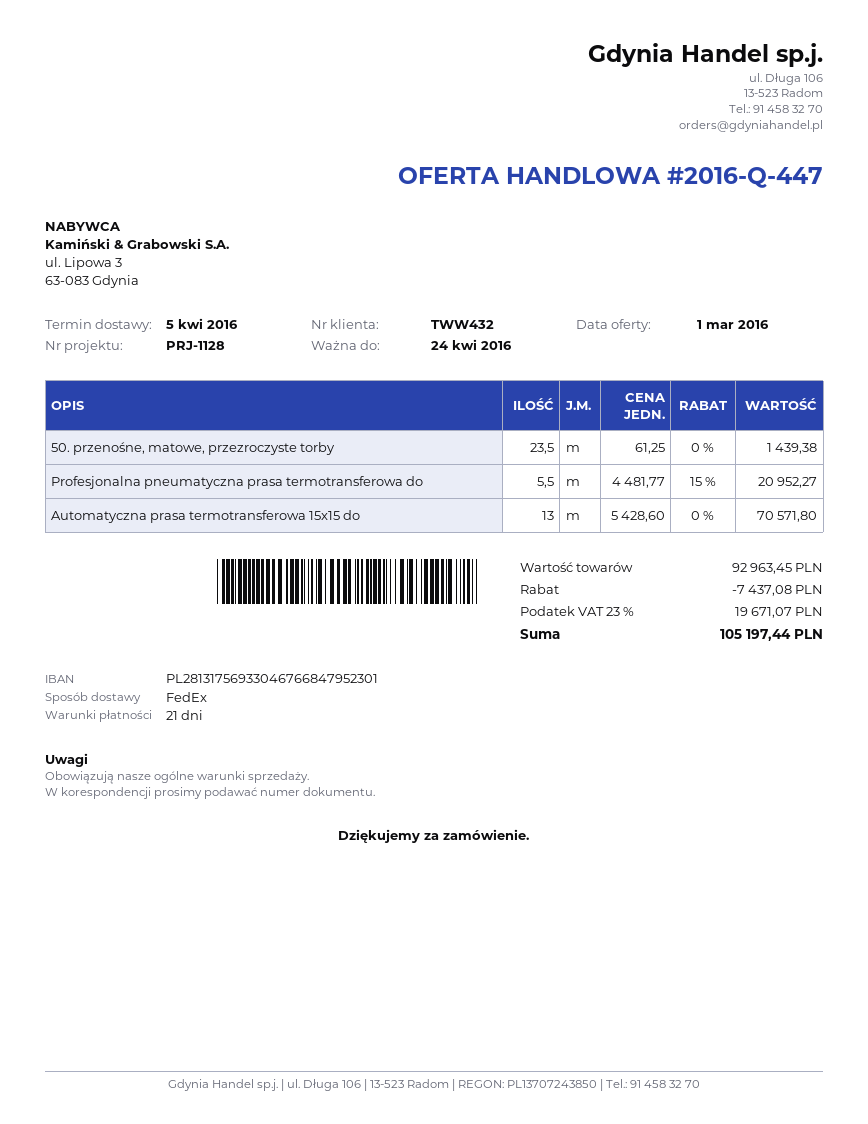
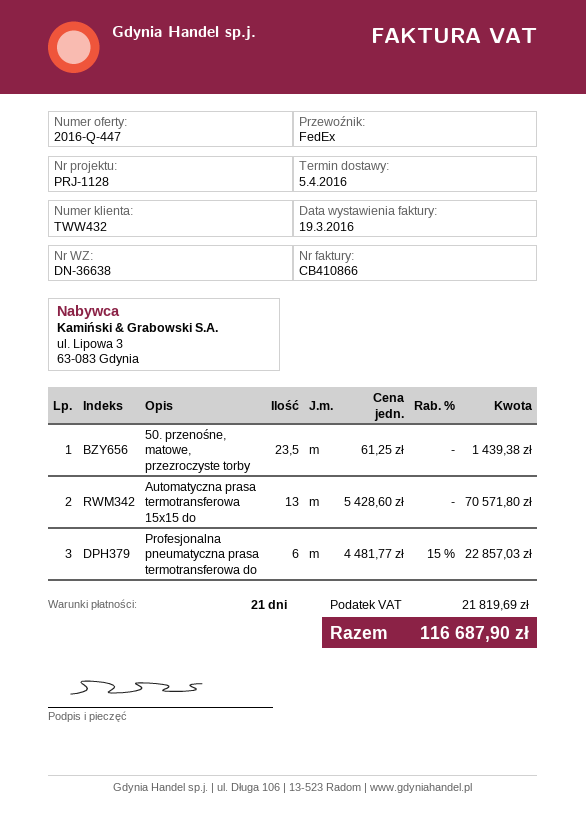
Profesjonalna pneumatyczna prasa termotransferowa do: 5.5 x 4481.77 - 15% = 20952.27 -> 6 x 4481.77 - 15% = 22857.03
discount: 7437.08 -> none
tax: 19671.07 -> 21819.69
total: 105197.44 -> 116687.90

